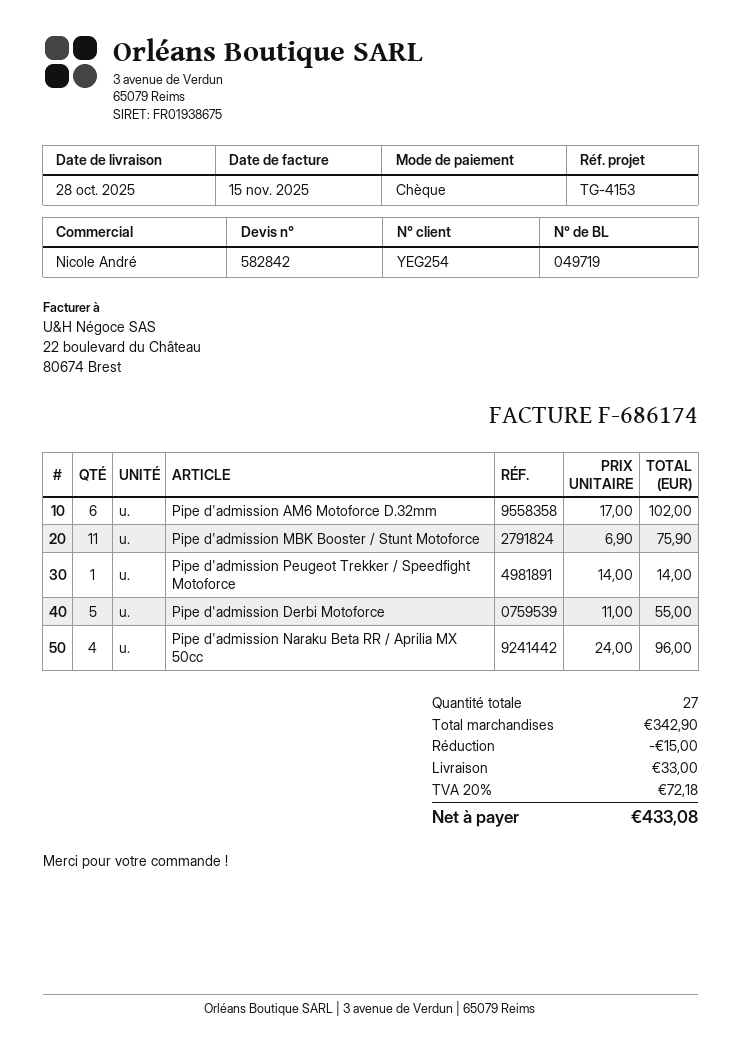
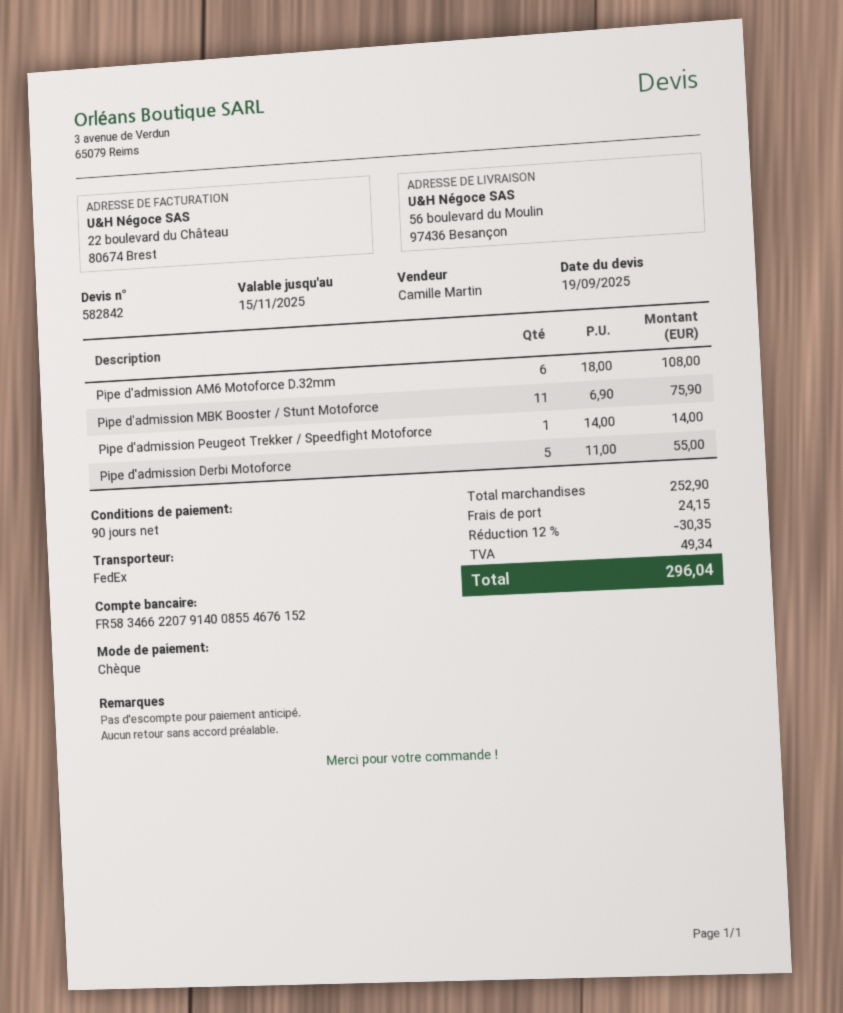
sales rep: Nicole André -> Camille Martin
Pipe d'admission AM6 Motoforce D.32mm: 6 x 17.00 = 102.00 -> 6 x 18.00 = 108.00
Pipe d'admission Naraku Beta RR / Aprilia MX 50cc: 4 x 24.00 = 96.00 -> none
subtotal: 342.90 -> 252.90
discount: 15.00 -> 30.35
shipping: 33.00 -> 24.15
tax: 72.18 -> 49.34
total: 433.08 -> 296.04

